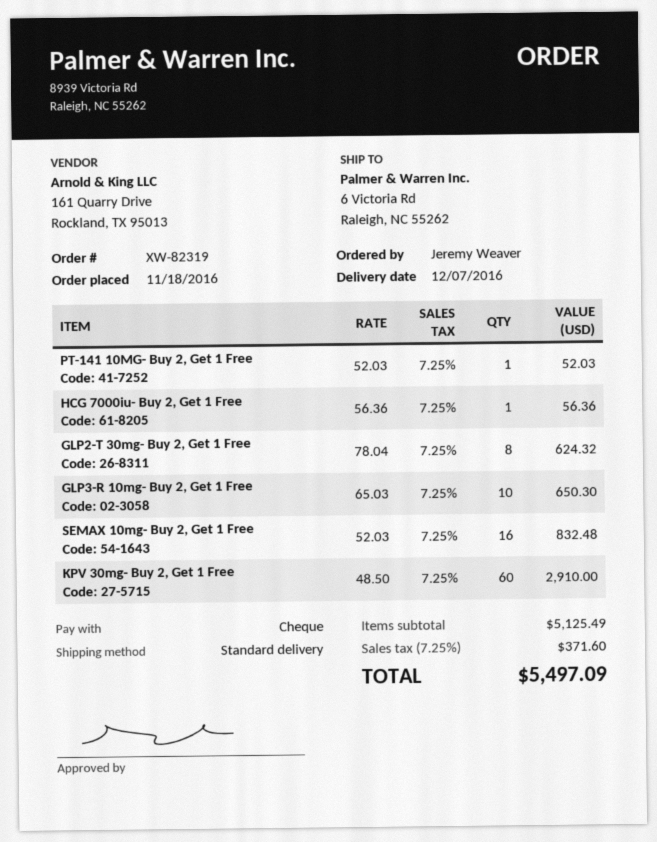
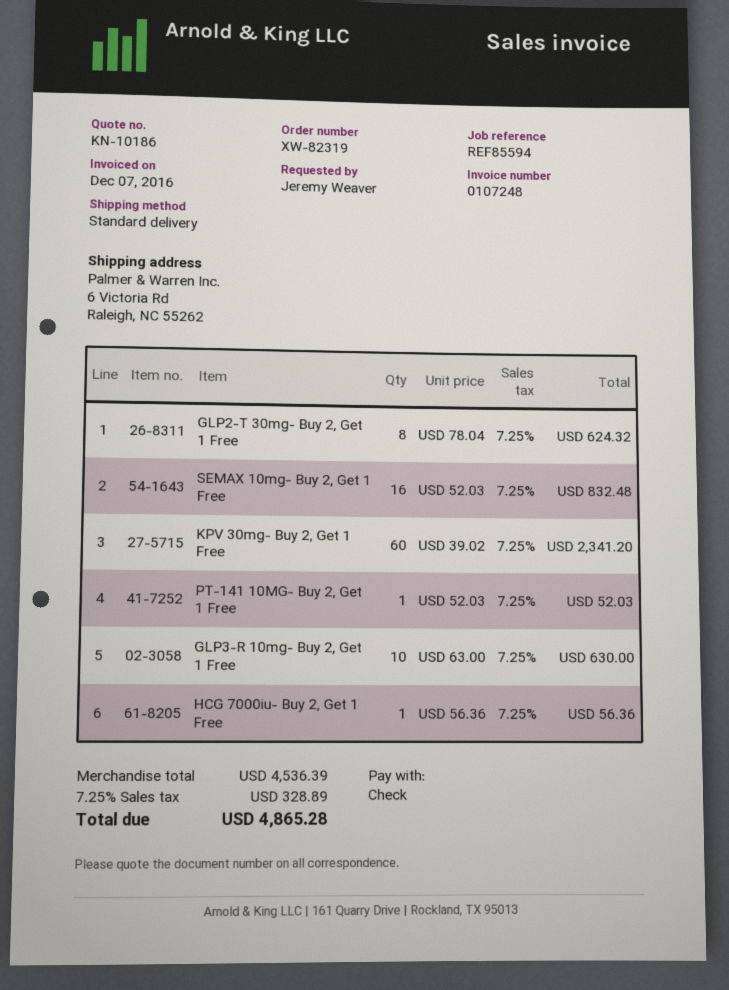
GLP3-R 10mg- Buy 2, Get 1 Free: 10 x 65.03 = 650.30 -> 10 x 63.00 = 630.00
KPV 30mg- Buy 2, Get 1 Free: 60 x 48.50 = 2910.00 -> 60 x 39.02 = 2341.20
subtotal: 5125.49 -> 4536.39
tax: 7.25% = 371.60 -> 7.25% = 328.89
total: 5497.09 -> 4865.28

